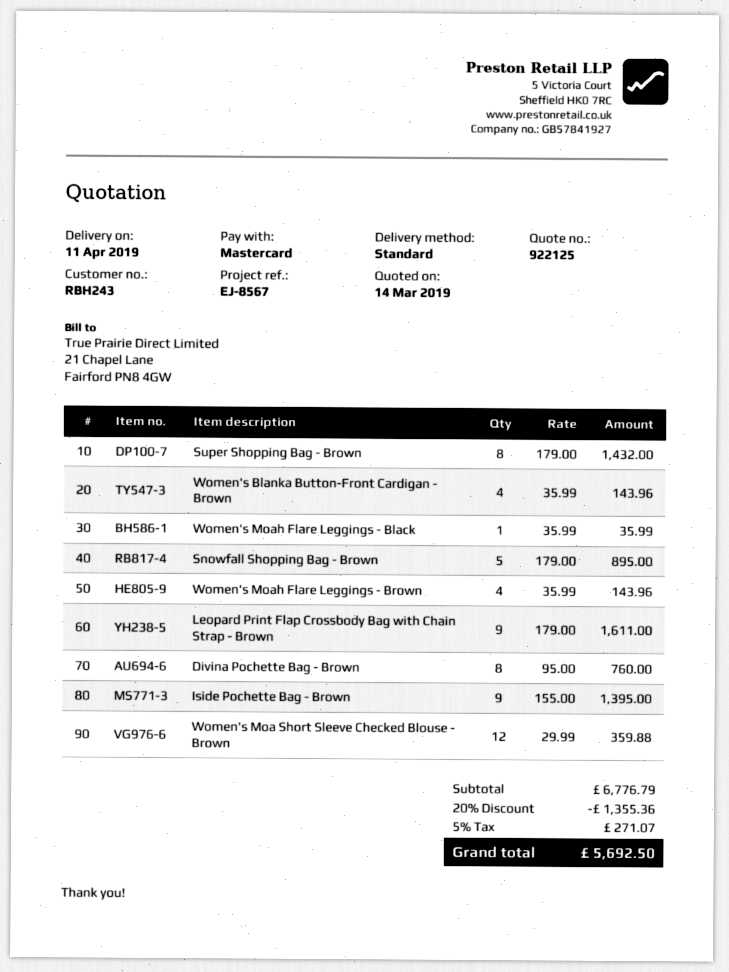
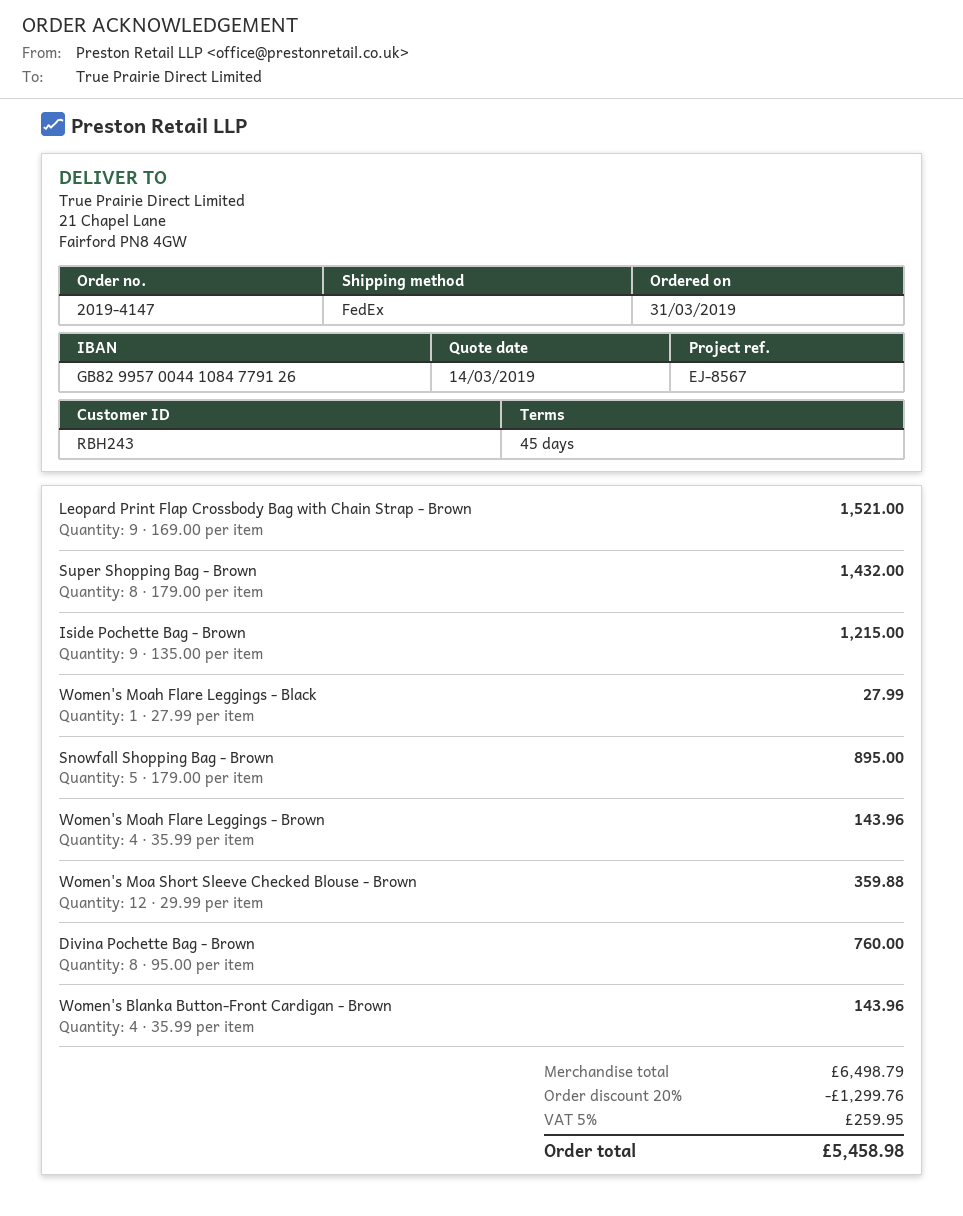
shipping method: standard -> FedEx
Women's Moah Flare Leggings - Black: 1 x 35.99 = 35.99 -> 1 x 27.99 = 27.99
Leopard Print Flap Crossbody Bag with Chain Strap - Brown: 9 x 179.00 = 1611.00 -> 9 x 169.00 = 1521.00
Iside Pochette Bag - Brown: 9 x 155.00 = 1395.00 -> 9 x 135.00 = 1215.00
subtotal: 6776.79 -> 6498.79
discount: 20% = 1355.36 -> 20% = 1299.76
tax: 5% = 271.07 -> 5% = 259.95
total: 5692.50 -> 5458.98

